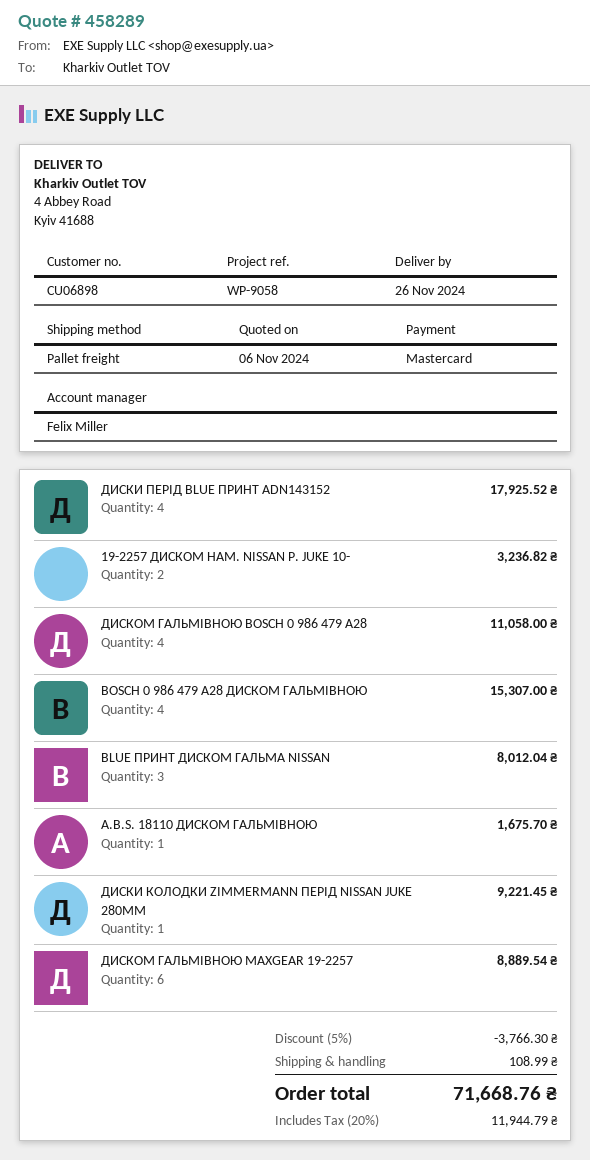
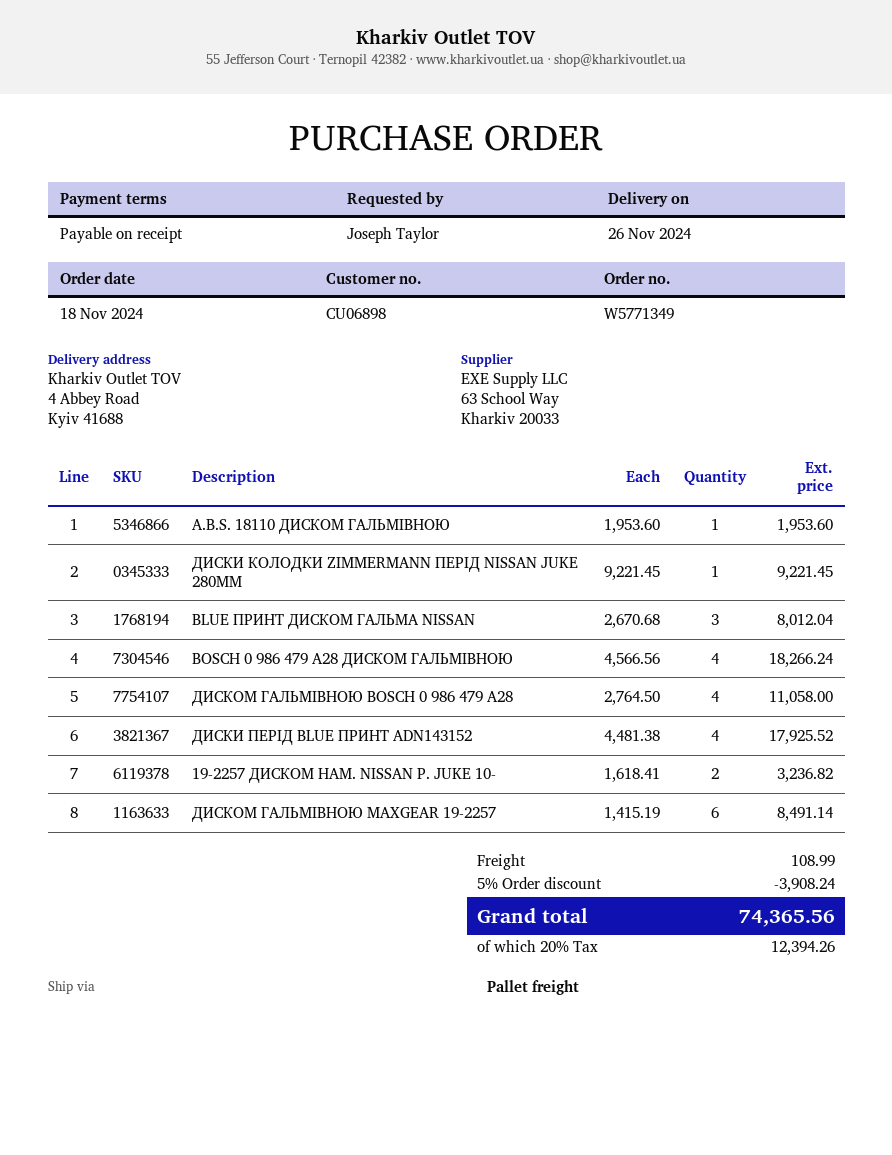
BOSCH 0 986 479 A28 ДИСКОМ ГАЛЬМІВНОЮ: 4 for 15307.00 -> 4 for 18266.24
A.B.S. 18110 ДИСКОМ ГАЛЬМІВНОЮ: 1 for 1675.70 -> 1 for 1953.60
ДИСКОМ ГАЛЬМІВНОЮ MAXGEAR 19-2257: 6 for 8889.54 -> 6 for 8491.14
discount: 5% = 3766.30 -> 5% = 3908.24
tax: 20% = 11944.79 -> 20% = 12394.26
total: 71668.76 -> 74365.56

